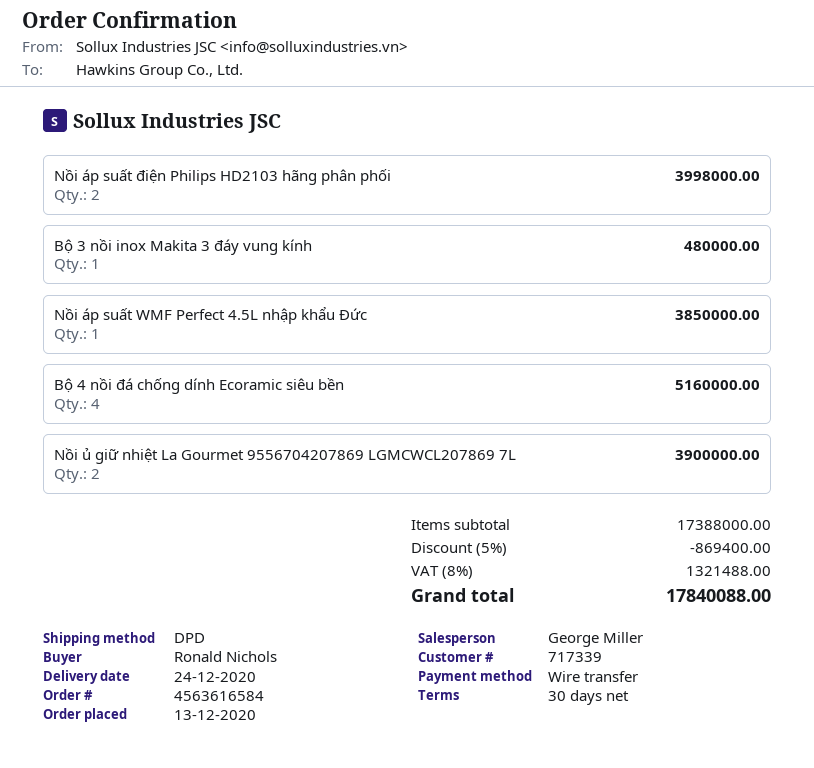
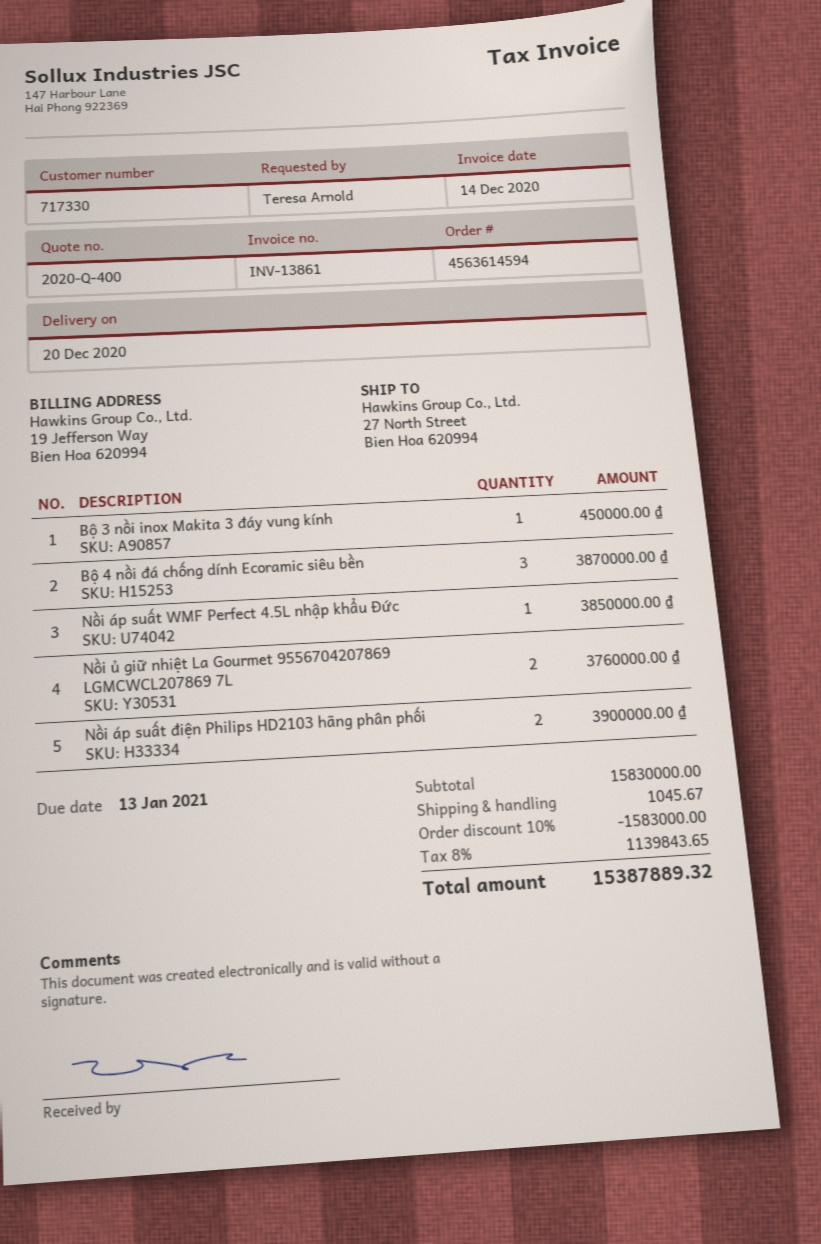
order number: 4563616584 -> 4563614594
delivery date: 2020-12-24 -> 2020-12-20
customer number: 717339 -> 717330
ordered by: Ronald Nichols -> Teresa Arnold
Nồi áp suất điện Philips HD2103 hãng phân phối: 2 for 3998000.00 -> 2 for 3900000.00
Bộ 3 nồi inox Makita 3 đáy vung kính: 1 for 480000.00 -> 1 for 450000.00
Bộ 4 nồi đá chống dính Ecoramic siêu bền: 4 for 5160000.00 -> 3 for 3870000.00
Nồi ủ giữ nhiệt La Gourmet 9556704207869 LGMCWCL207869 7L: 2 for 3900000.00 -> 2 for 3760000.00
subtotal: 17388000.00 -> 15830000.00
discount: 5% = 869400.00 -> 10% = 1583000.00
shipping: none -> 1045.67
tax: 8% = 1321488.00 -> 8% = 1139843.65
total: 17840088.00 -> 15387889.32

